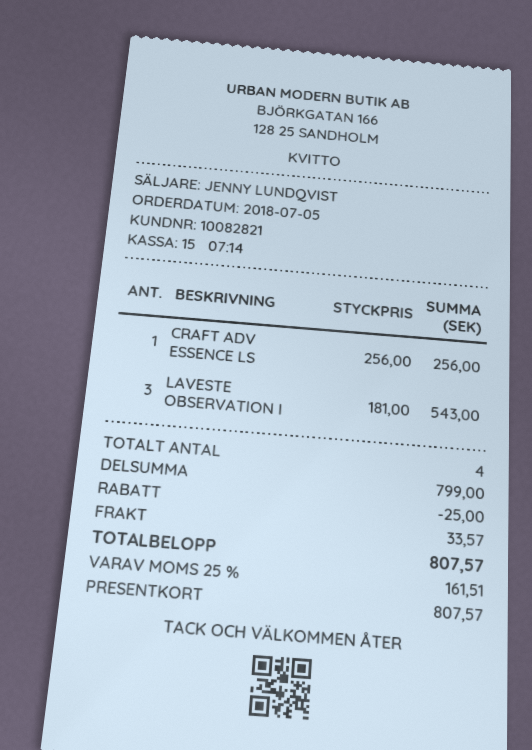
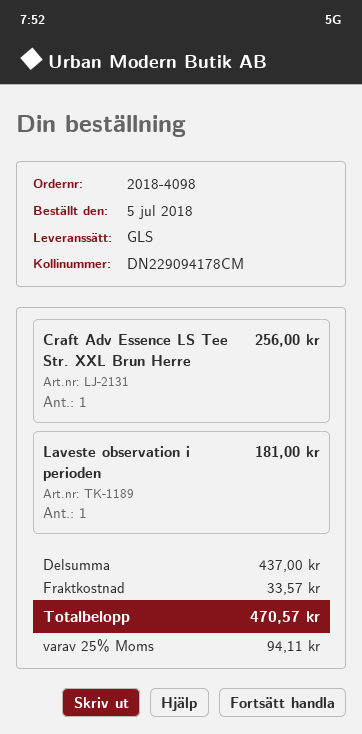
LAVESTE OBSERVATION I: 3 for 543.00 -> 1 for 181.00
subtotal: 799.00 -> 437.00
discount: 25.00 -> none
tax: 25% = 161.51 -> 25% = 94.11
total: 807.57 -> 470.57

